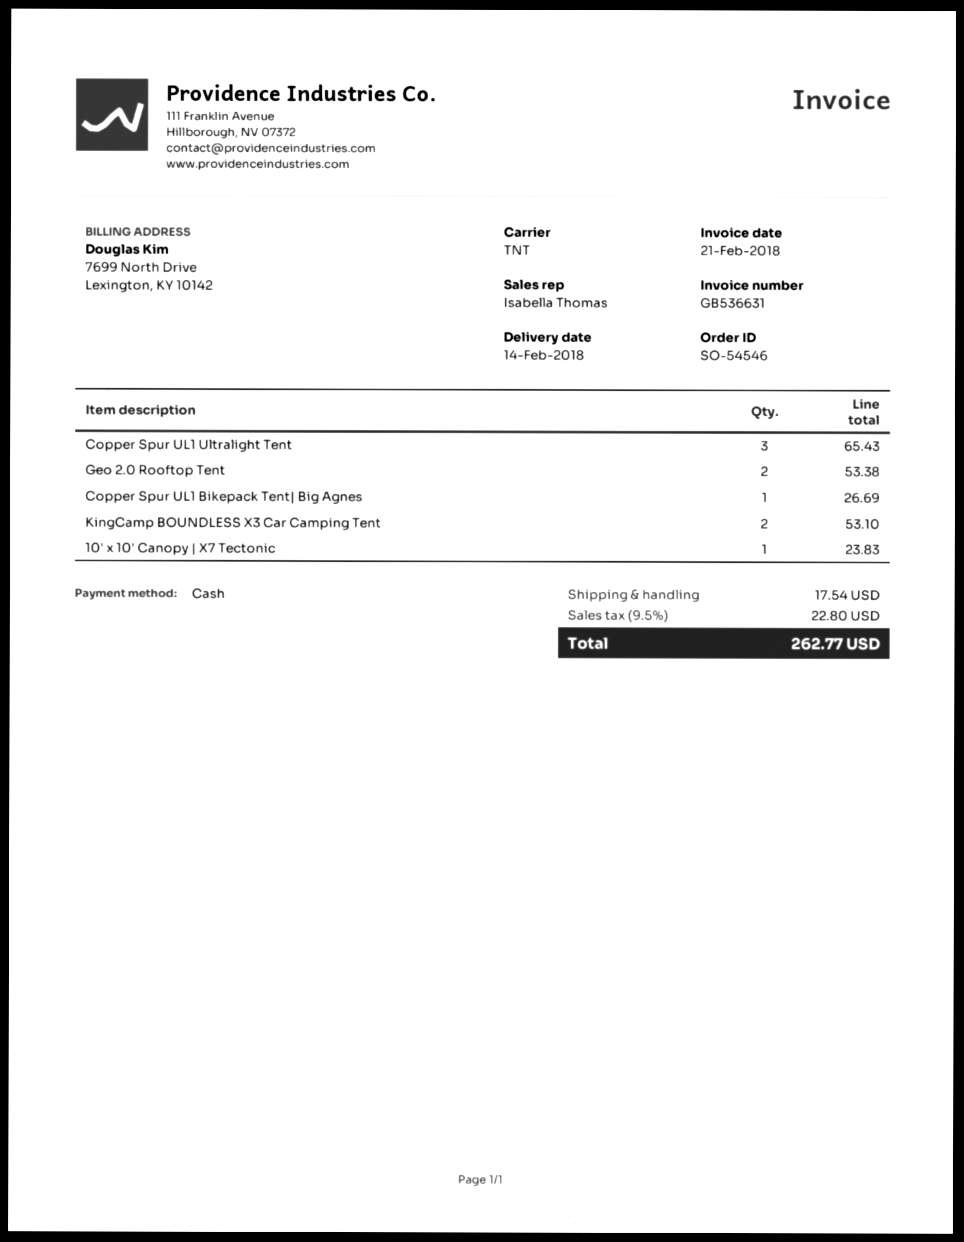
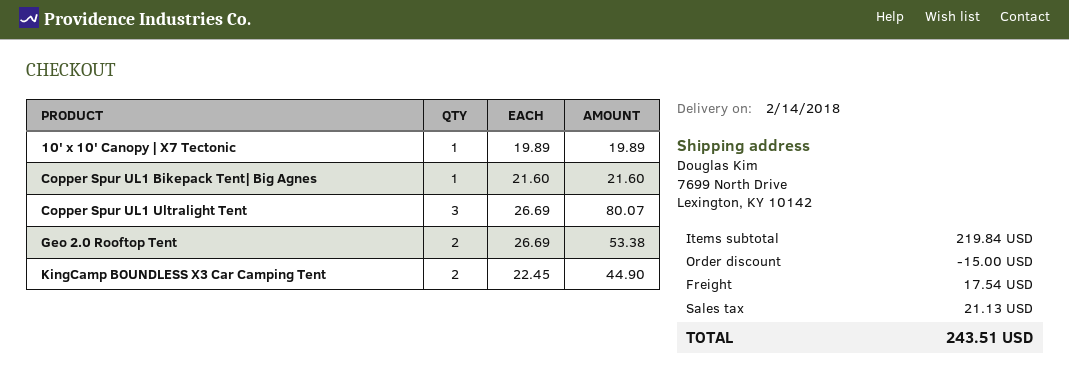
Copper Spur UL1 Ultralight Tent: 3 for 65.43 -> 3 for 80.07
Copper Spur UL1 Bikepack Tent| Big Agnes: 1 for 26.69 -> 1 for 21.60
KingCamp BOUNDLESS X3 Car Camping Tent: 2 for 53.10 -> 2 for 44.90
10' x 10' Canopy | X7 Tectonic: 1 for 23.83 -> 1 for 19.89
discount: none -> 15.00
tax: 22.80 -> 21.13
total: 262.77 -> 243.51

